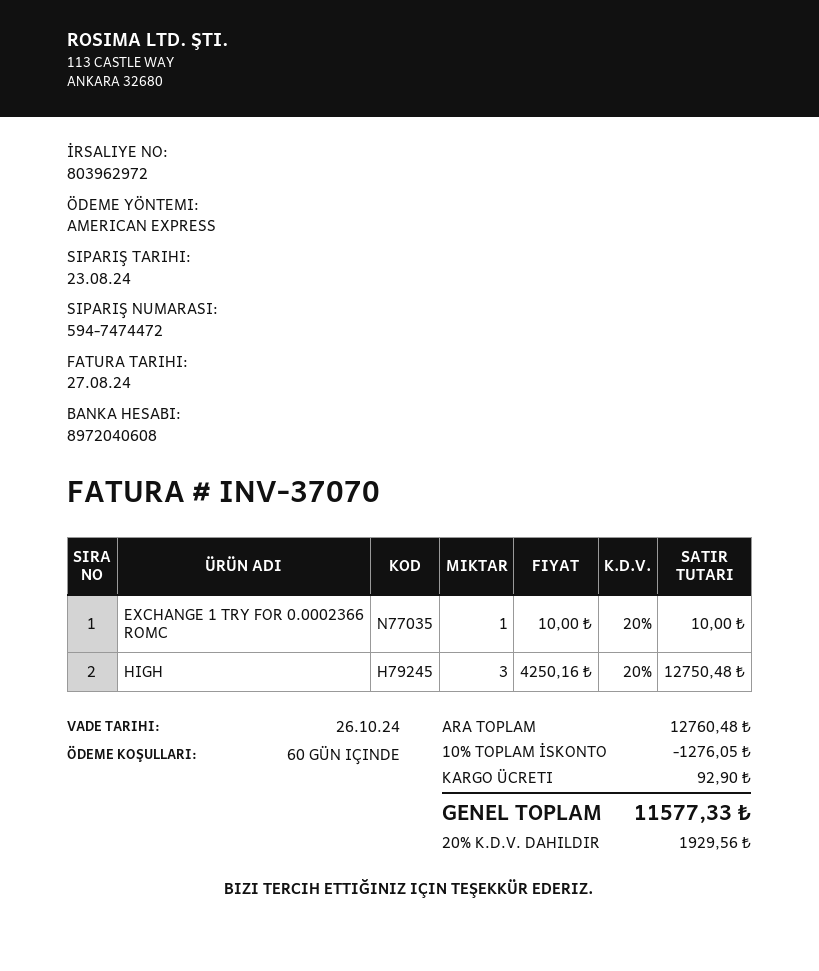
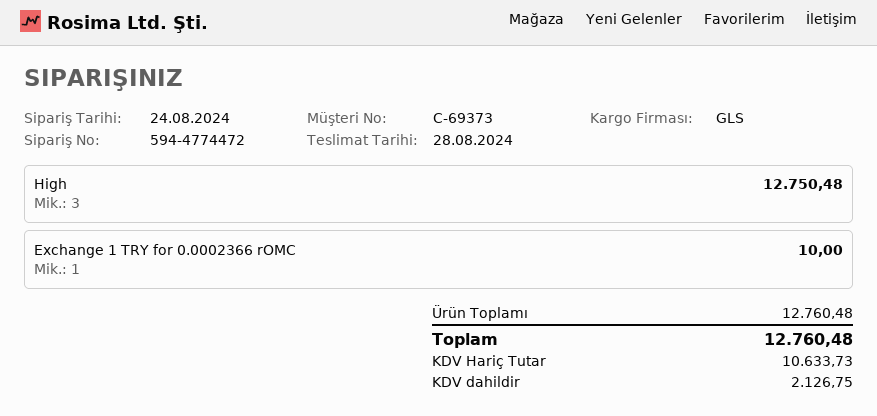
order number: 594-7474472 -> 594-4774472
order date: 2024-08-23 -> 2024-08-24
discount: 10% = 1276.05 -> none
shipping: 92.90 -> none
tax: 1929.56 -> 2126.75
total: 11577.33 -> 12760.48

